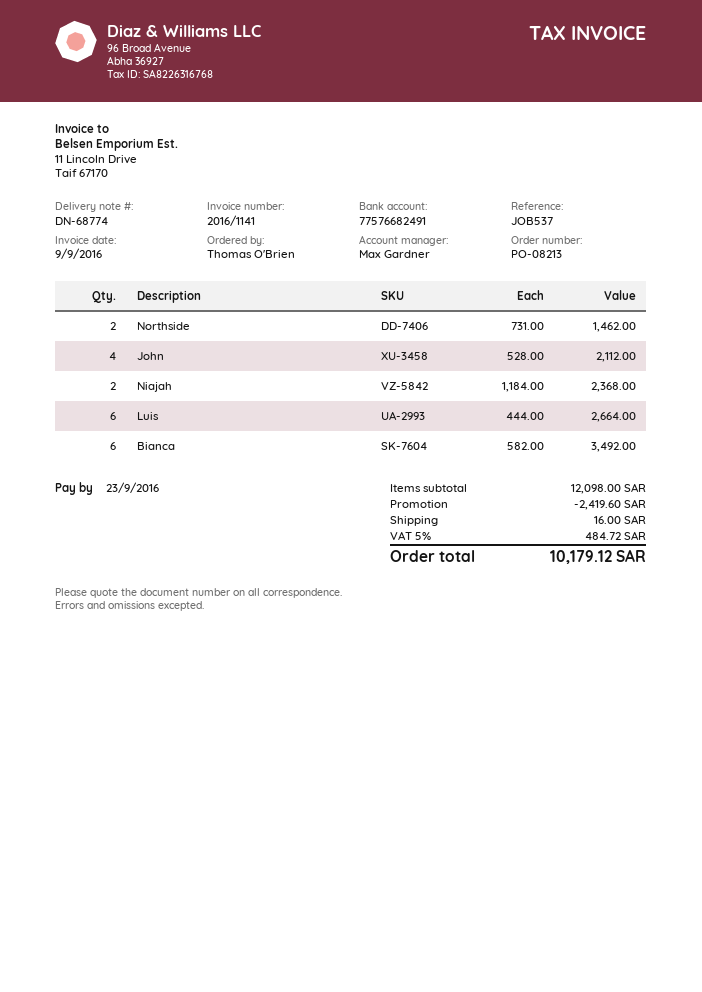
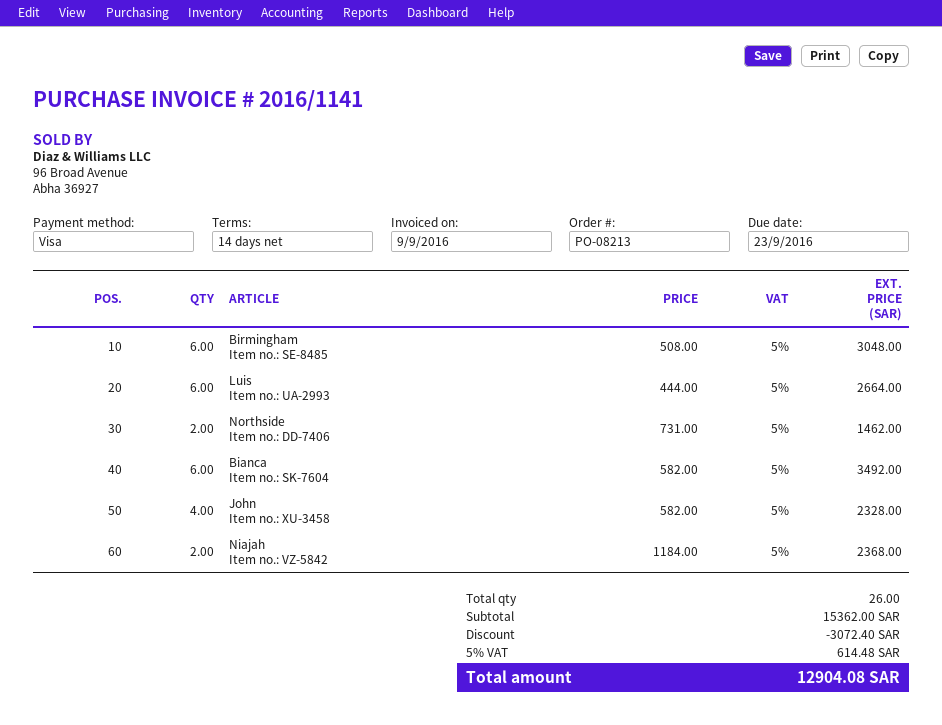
John: 4 x 528.00 = 2112.00 -> 4 x 582.00 = 2328.00
Birmingham: none -> 6 x 508.00 = 3048.00
subtotal: 12098.00 -> 15362.00
discount: 2419.60 -> 3072.40
shipping: 16.00 -> none
tax: 5% = 484.72 -> 5% = 614.48
total: 10179.12 -> 12904.08

